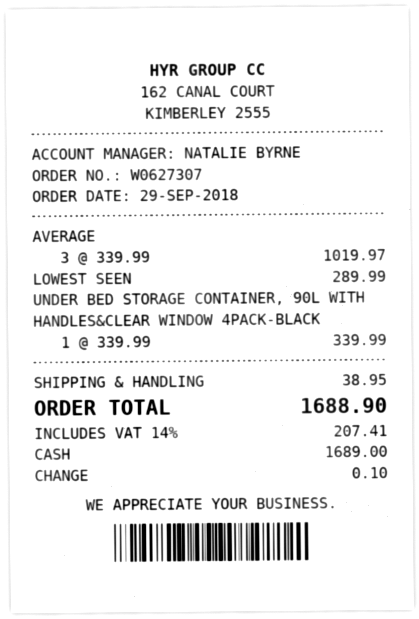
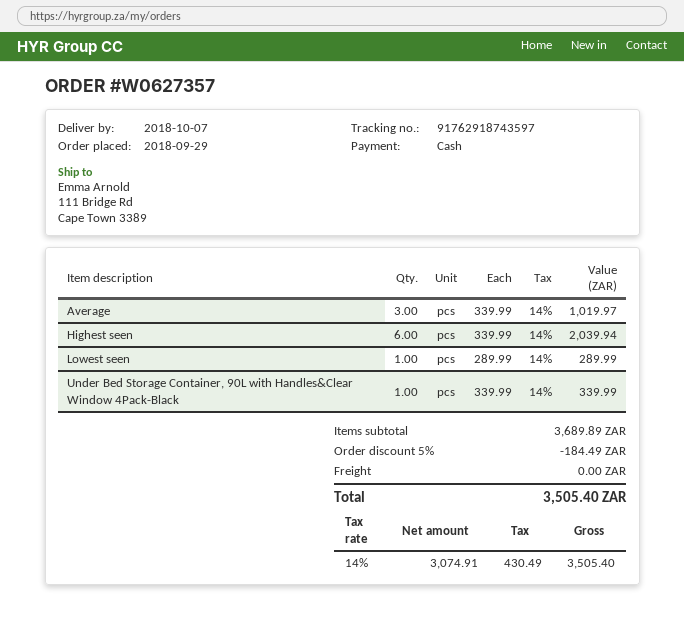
order number: W0627307 -> W0627357
Highest seen: none -> 6 x 339.99 = 2039.94
discount: none -> 5% = 184.49
shipping: 38.95 -> 0.00
tax: 14% = 207.41 -> 14% = 430.49
total: 1688.90 -> 3505.40

